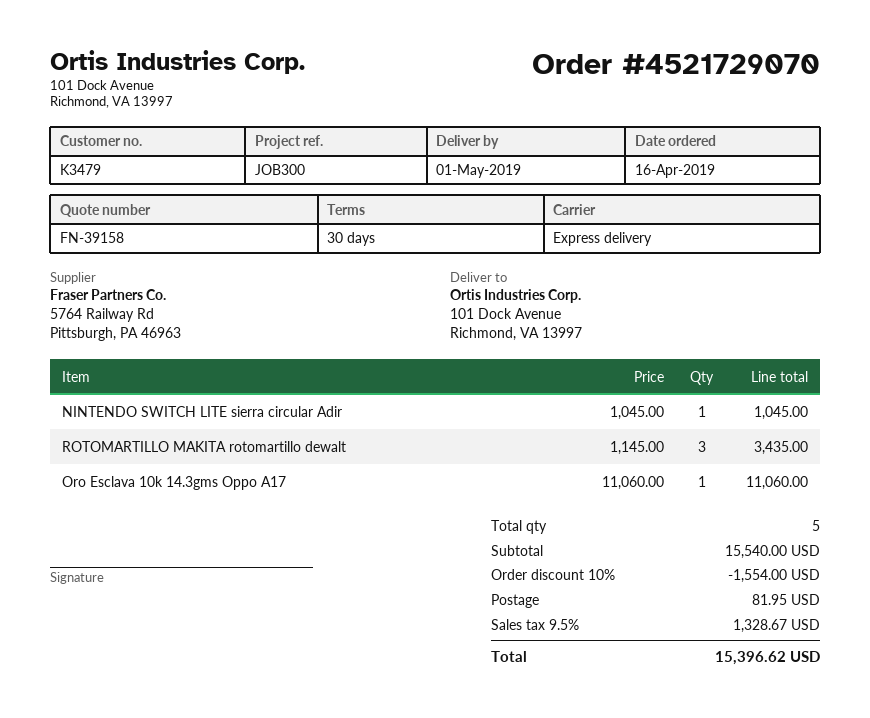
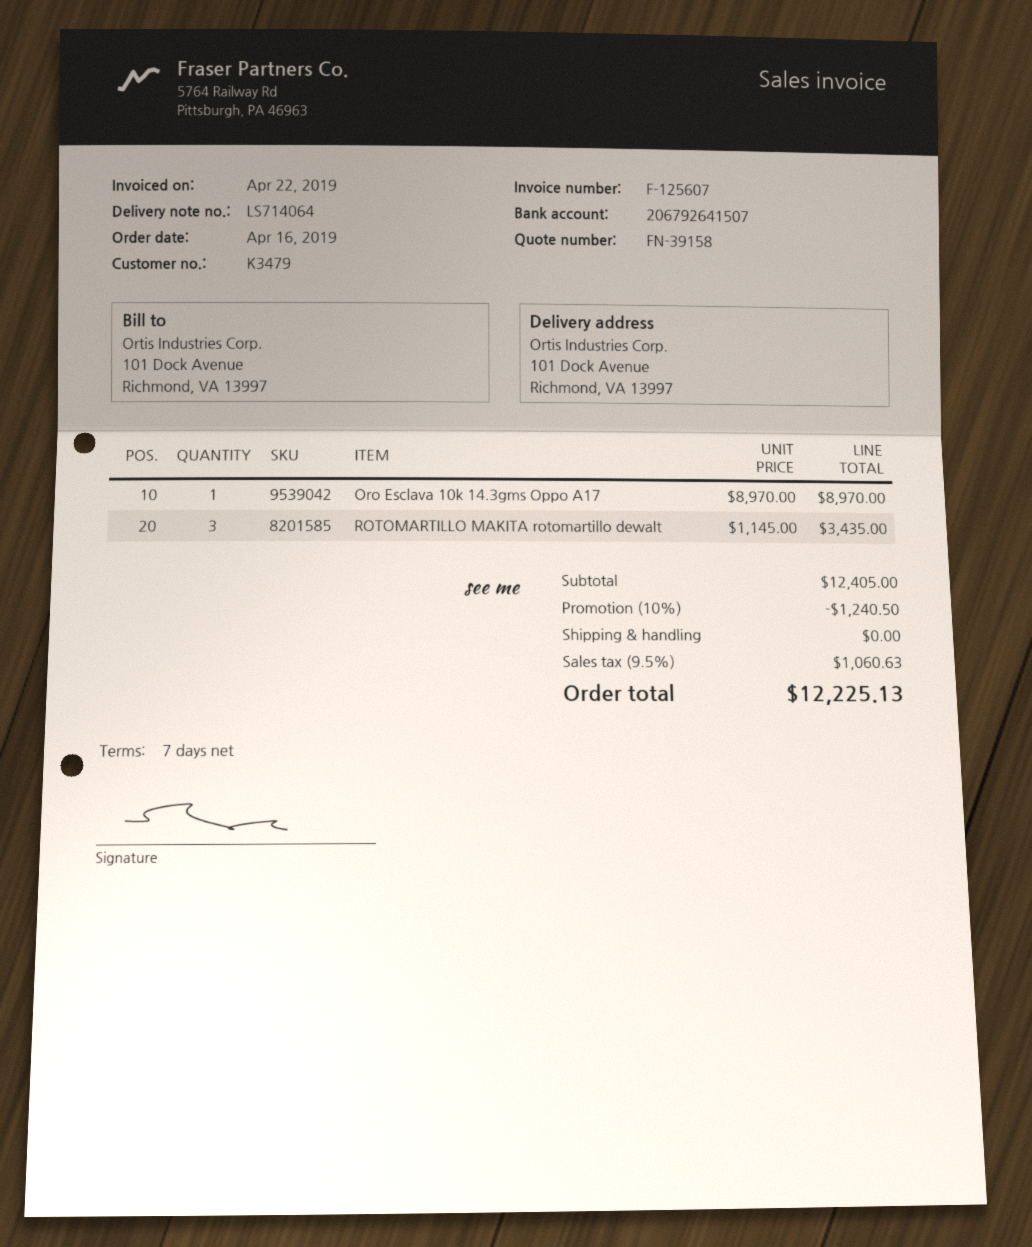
payment terms: 30 days -> 7 days
NINTENDO SWITCH LITE sierra circular Adir: 1 x 1045.00 = 1045.00 -> none
Oro Esclava 10k 14.3gms Oppo A17: 1 x 11060.00 = 11060.00 -> 1 x 8970.00 = 8970.00
subtotal: 15540.00 -> 12405.00
discount: 10% = 1554.00 -> 10% = 1240.50
shipping: 81.95 -> 0.00
tax: 9.5% = 1328.67 -> 9.5% = 1060.63
total: 15396.62 -> 12225.13

